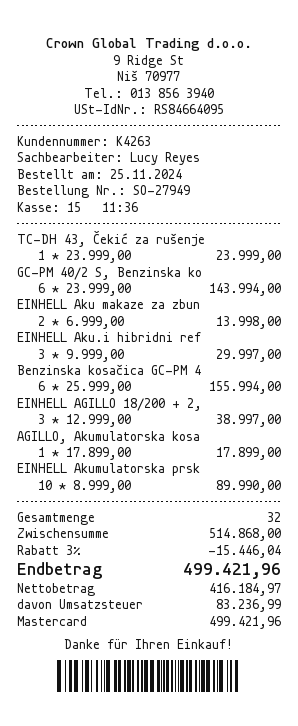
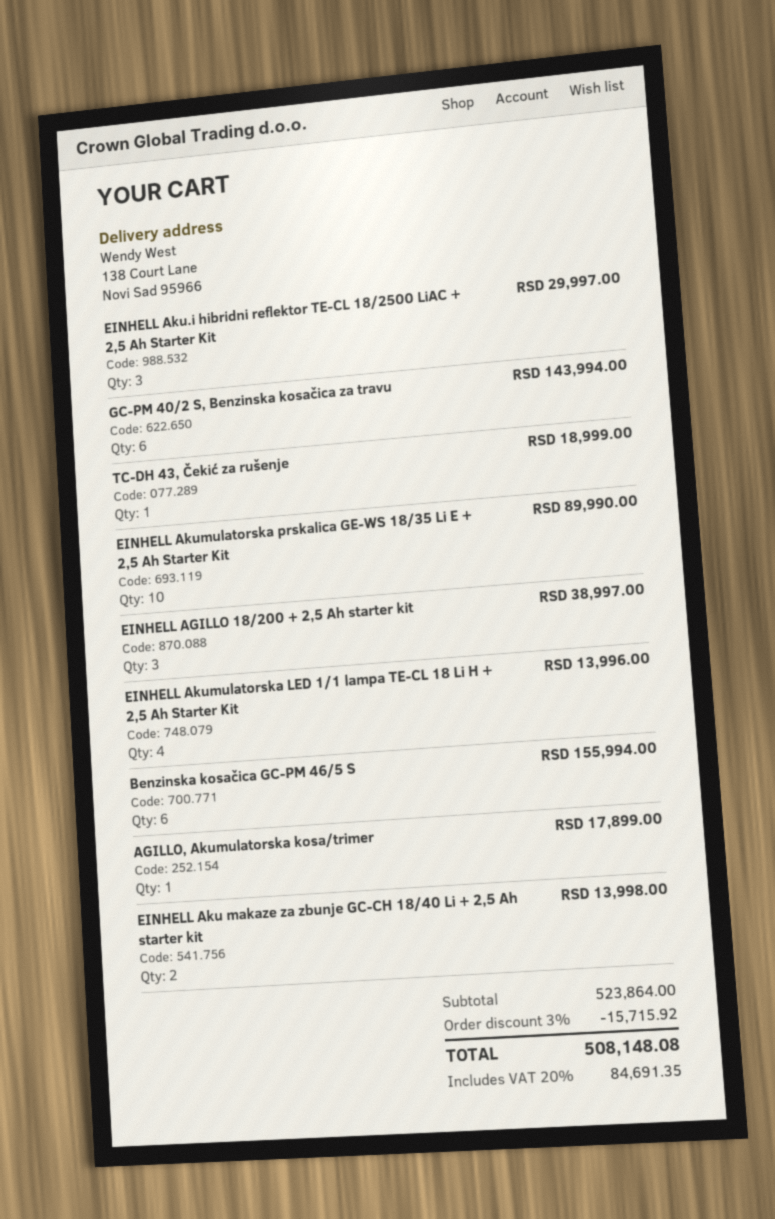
TC-DH 43, Čekić za rušenje: 1 for 23999.00 -> 1 for 18999.00
EINHELL Akumulatorska LED 1/1 lampa TE-CL 18 Li H + 2,5 Ah Starter Kit: none -> 4 for 13996.00
subtotal: 514868.00 -> 523864.00
discount: 3% = 15446.04 -> 3% = 15715.92
tax: 83236.99 -> 84691.35
total: 499421.96 -> 508148.08

